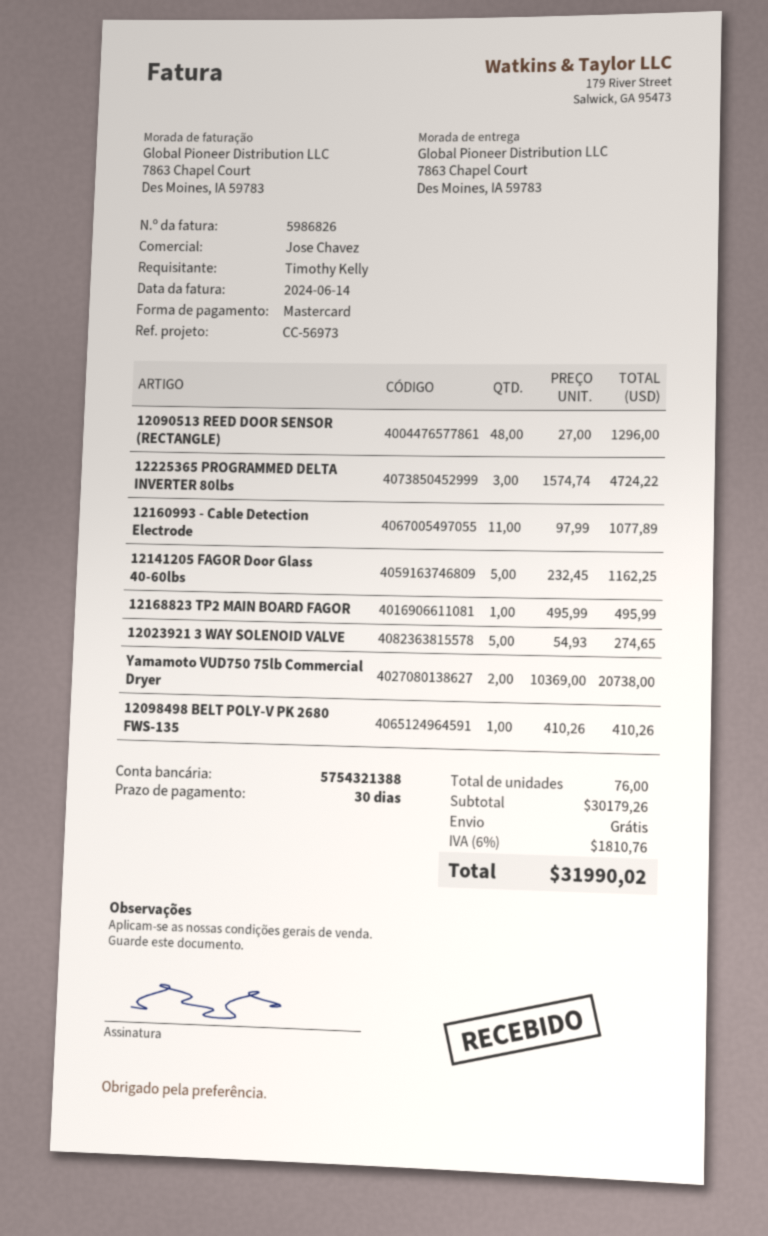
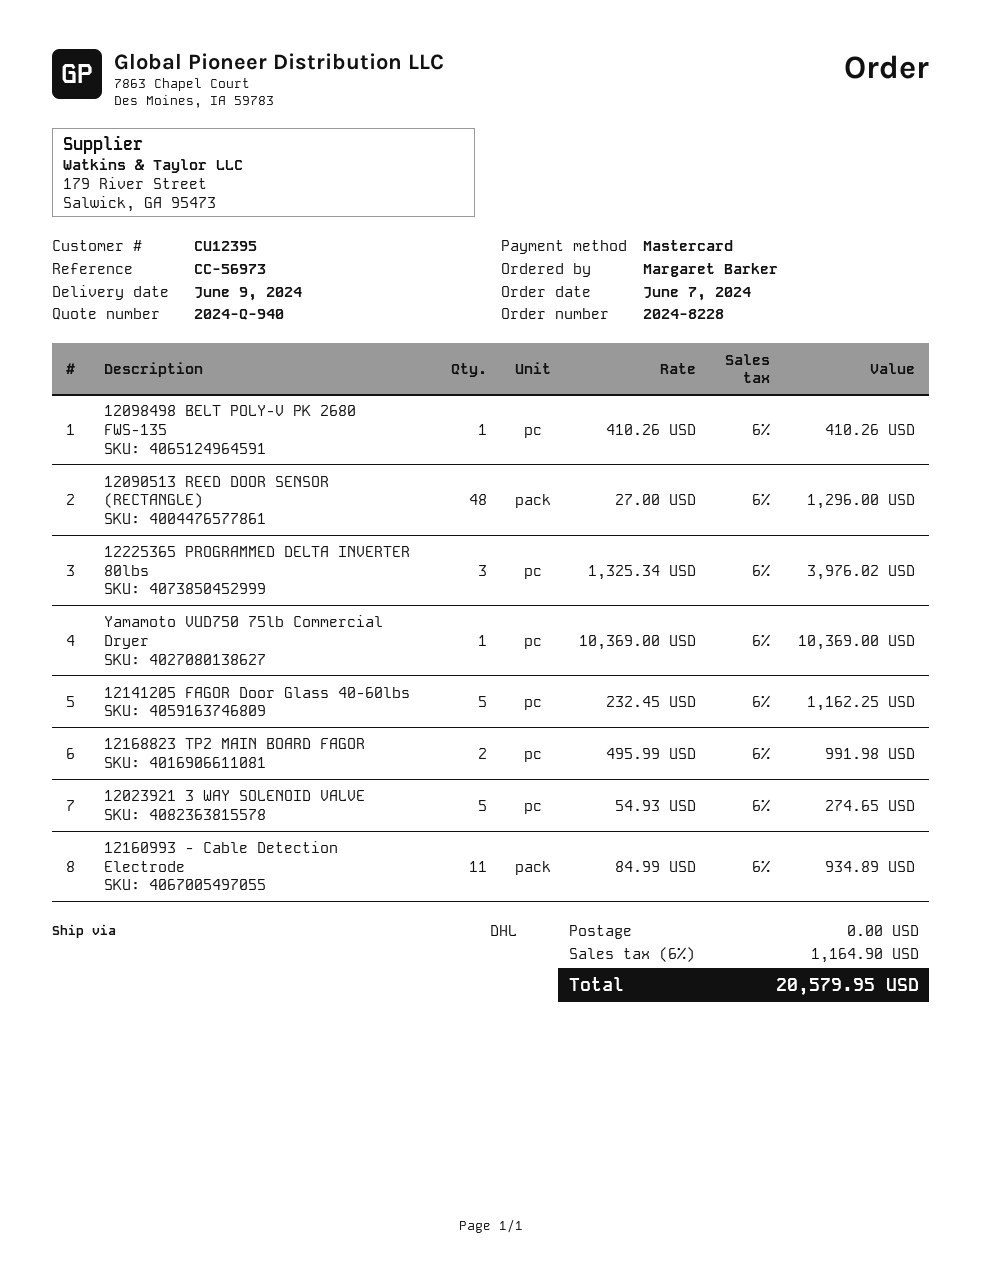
ordered by: Timothy Kelly -> Margaret Barker
12225365 PROGRAMMED DELTA INVERTER 80lbs: 3 x 1574.74 = 4724.22 -> 3 x 1325.34 = 3976.02
12160993 - Cable Detection Electrode: 11 x 97.99 = 1077.89 -> 11 x 84.99 = 934.89
12168823 TP2 MAIN BOARD FAGOR: 1 x 495.99 = 495.99 -> 2 x 495.99 = 991.98
Yamamoto VUD750 75lb Commercial Dryer: 2 x 10369.00 = 20738.00 -> 1 x 10369.00 = 10369.00
tax: 6% = 1810.76 -> 6% = 1164.90
total: 31990.02 -> 20579.95

